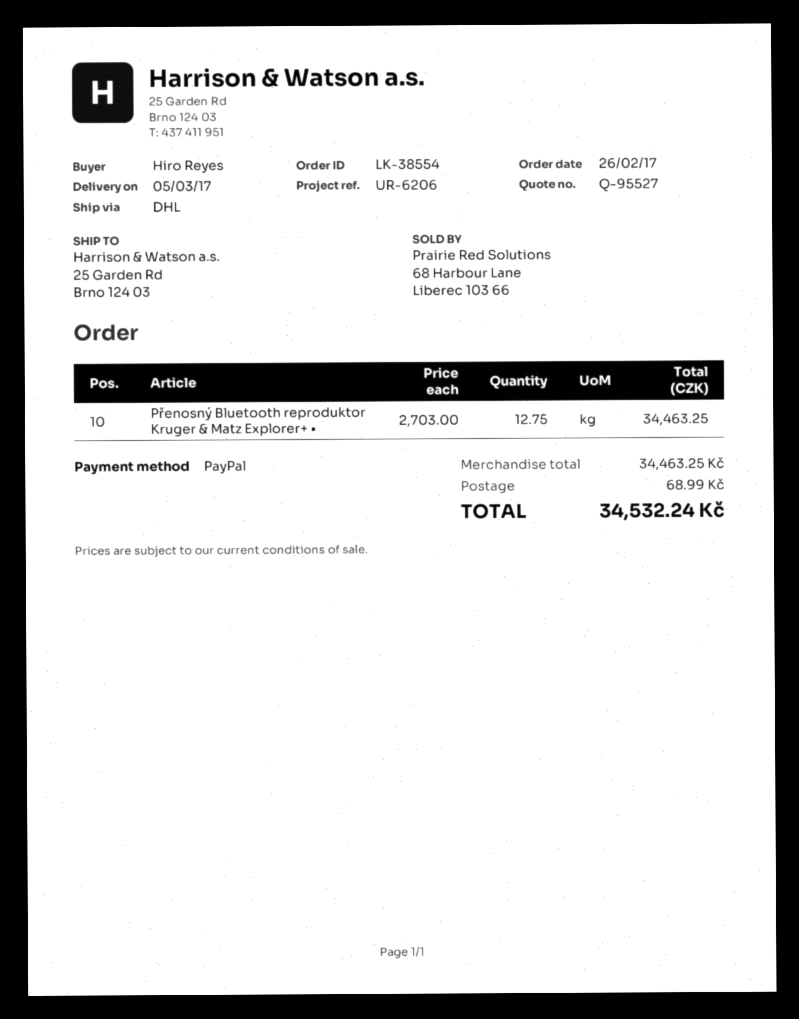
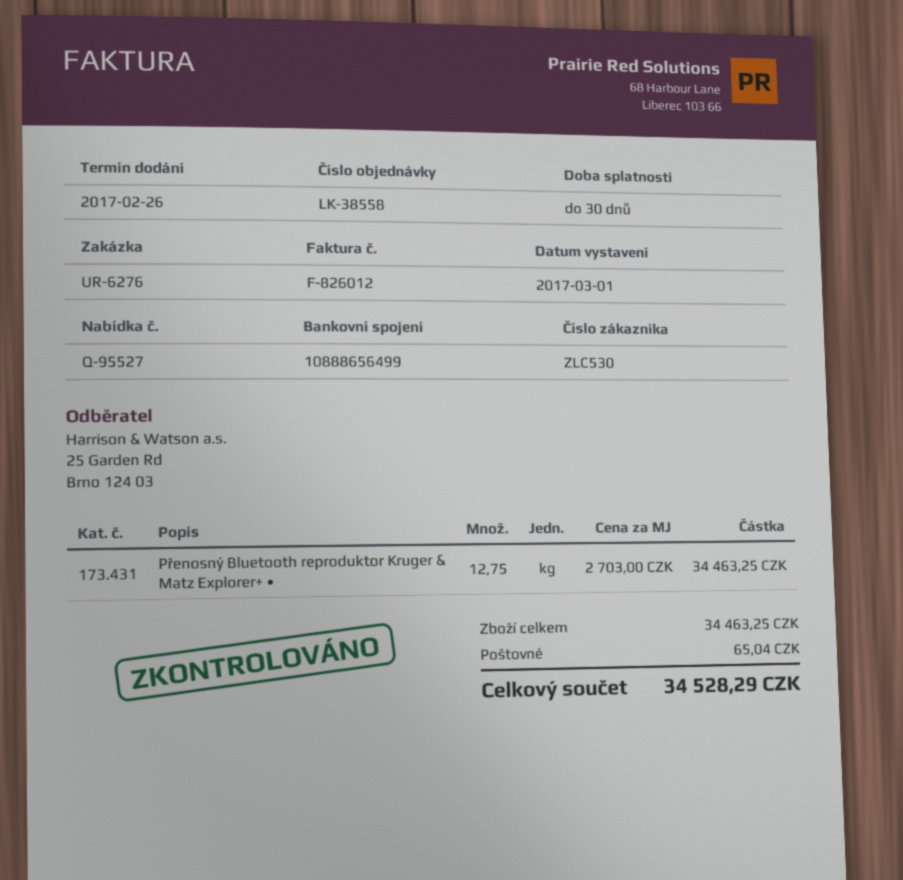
order number: LK-38554 -> LK-38558
delivery date: 2017-03-05 -> 2017-02-26
reference: UR-6206 -> UR-6276
shipping: 68.99 -> 65.04
total: 34532.24 -> 34528.29

